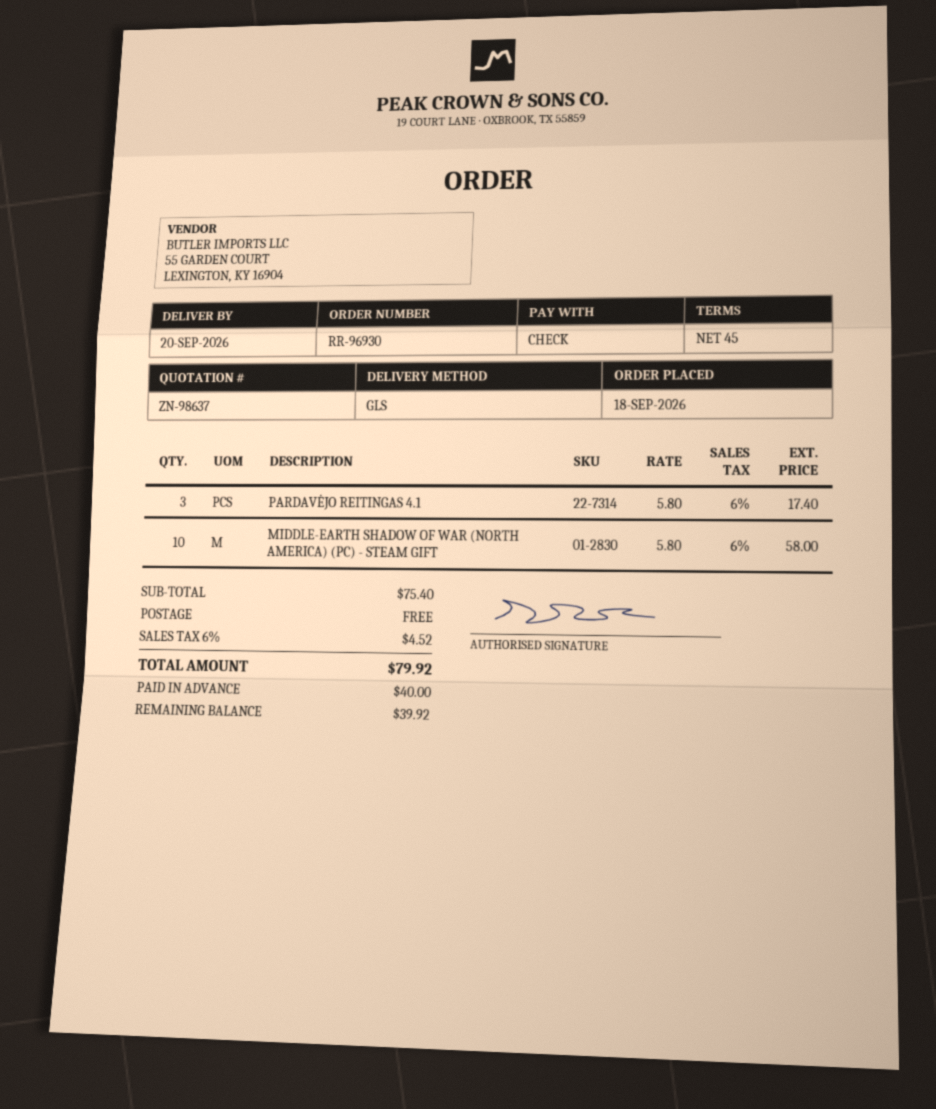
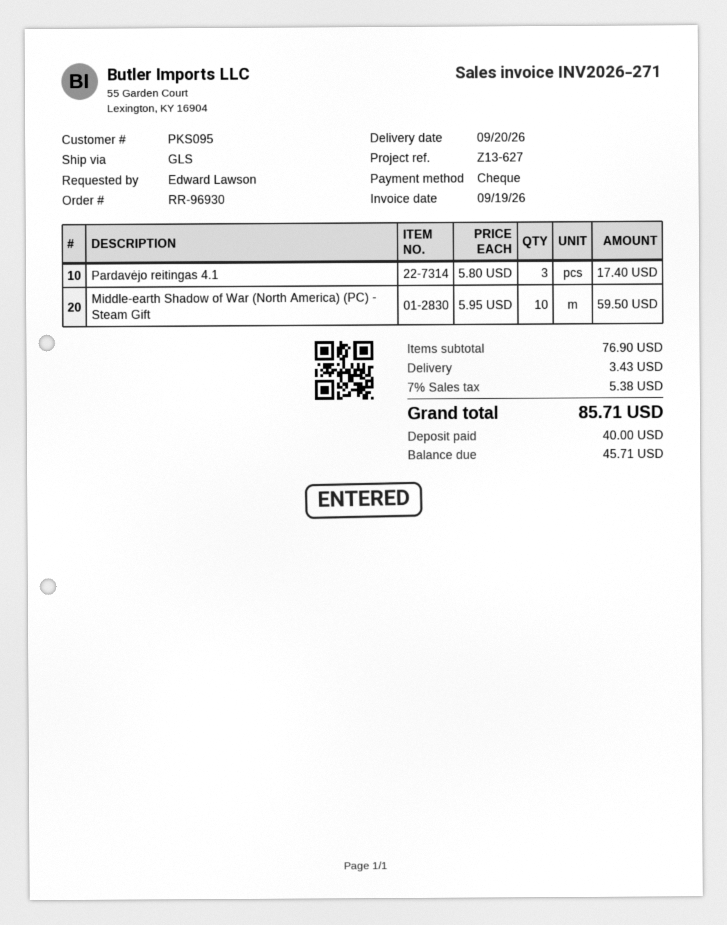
MIDDLE-EARTH SHADOW OF WAR (NORTH AMERICA) (PC) - STEAM GIFT: 10 x 5.80 = 58.00 -> 10 x 5.95 = 59.50
subtotal: 75.40 -> 76.90
shipping: 0.00 -> 3.43
tax: 6% = 4.52 -> 7% = 5.38
total: 79.92 -> 85.71
balance: 39.92 -> 45.71

